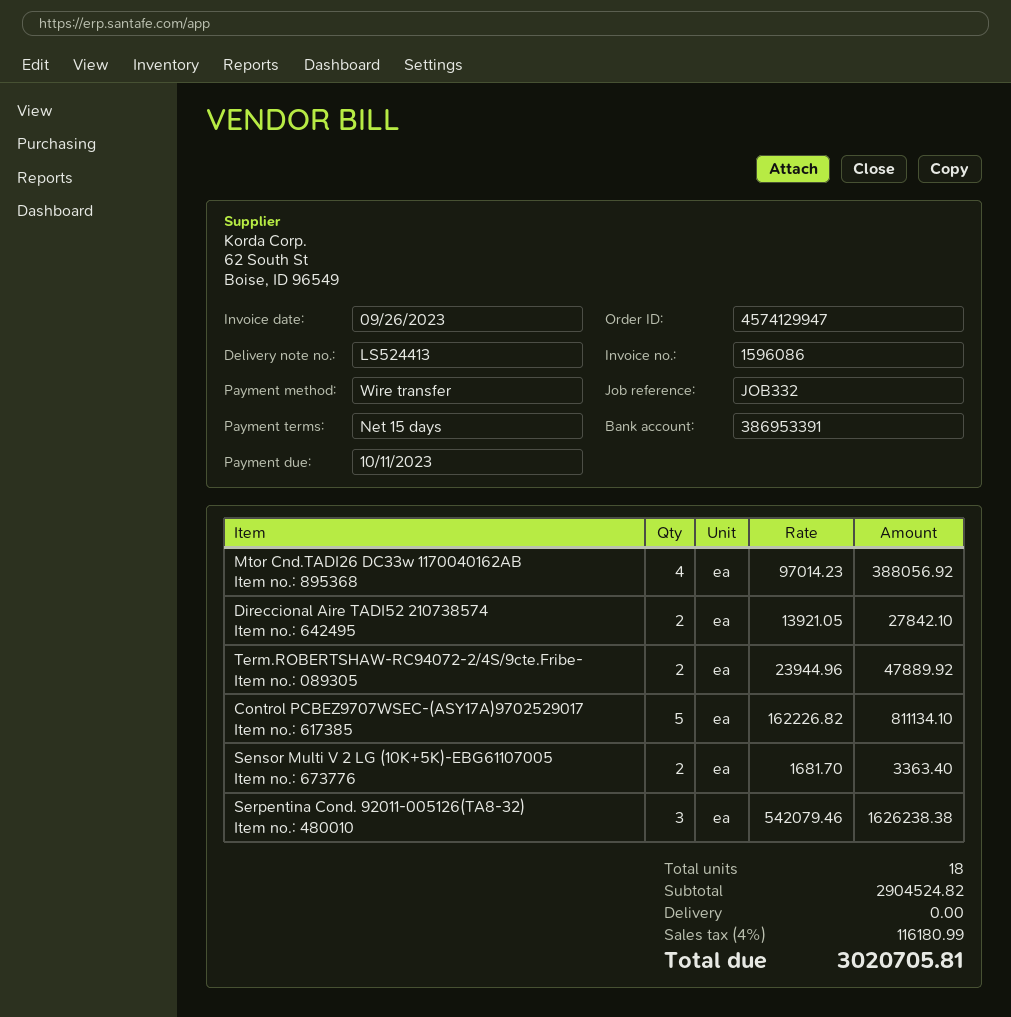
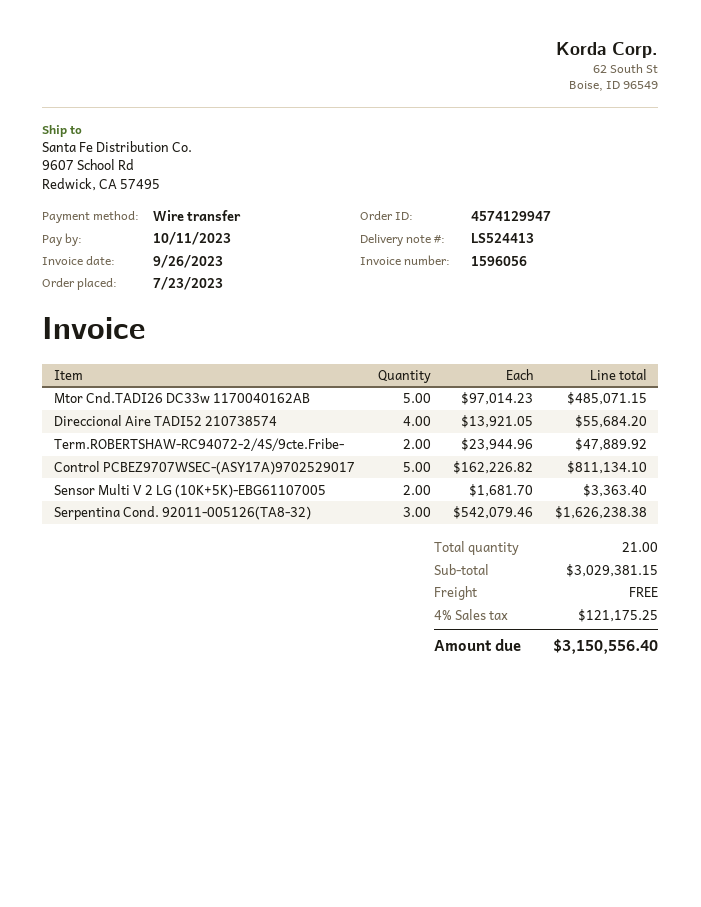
invoice number: 1596086 -> 1596056
Mtor Cnd.TADI26 DC33w 1170040162AB: 4 x 97014.23 = 388056.92 -> 5 x 97014.23 = 485071.15
Direccional Aire TADI52 210738574: 2 x 13921.05 = 27842.10 -> 4 x 13921.05 = 55684.20
total quantity: 18 -> 21
subtotal: 2904524.82 -> 3029381.15
tax: 4% = 116180.99 -> 4% = 121175.25
total: 3020705.81 -> 3150556.40

